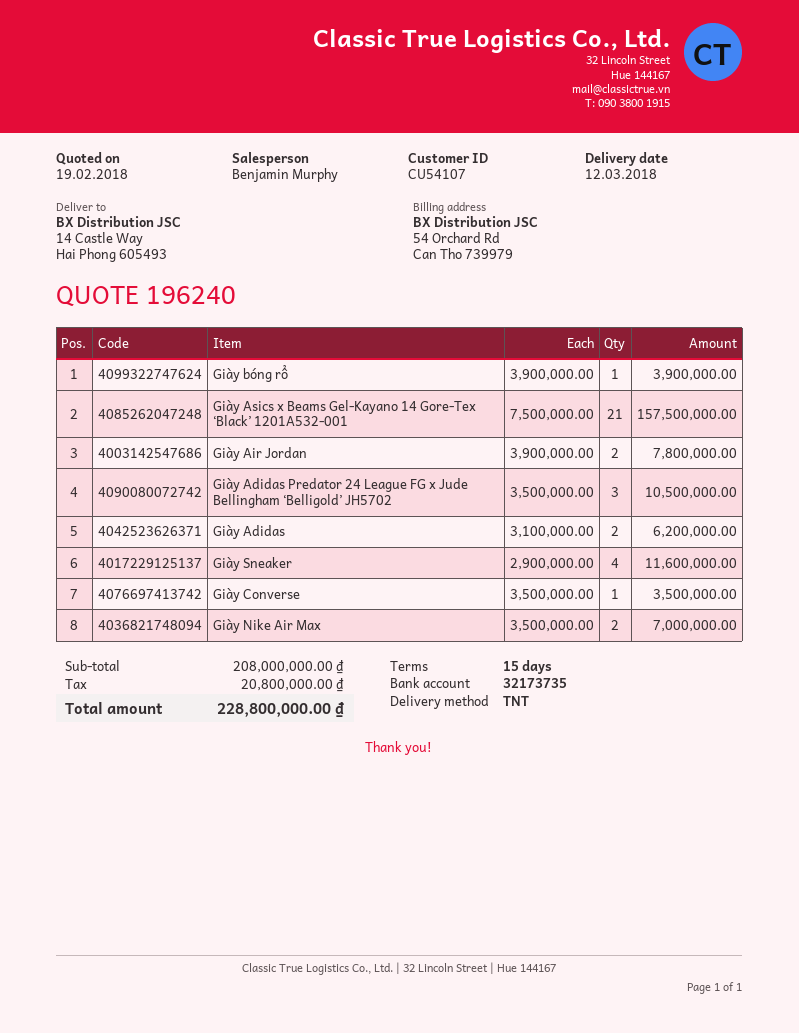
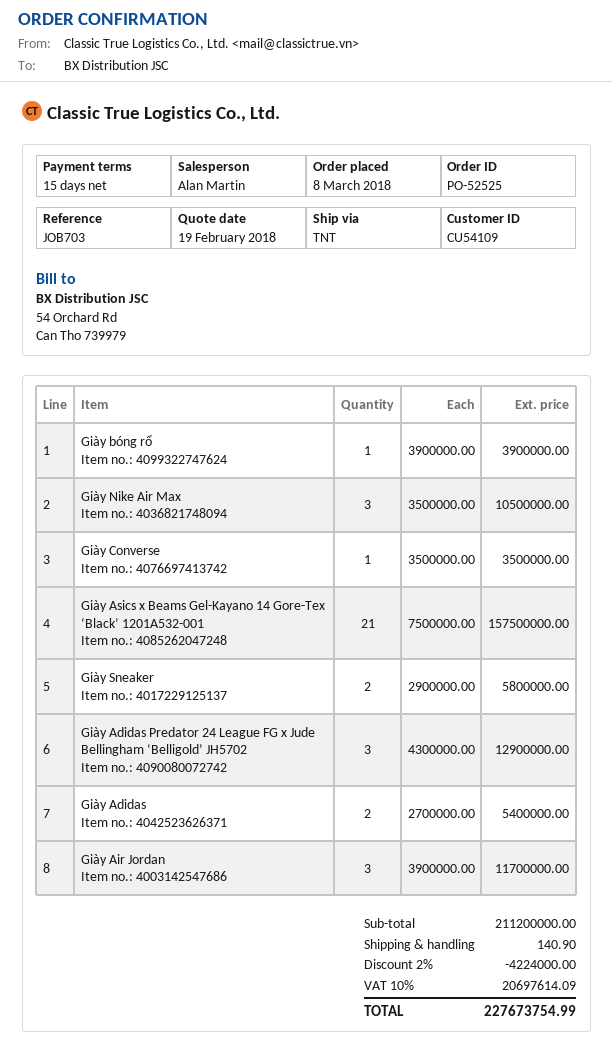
customer number: CU54107 -> CU54109
sales rep: Benjamin Murphy -> Alan Martin
Giày Air Jordan: 2 x 3900000.00 = 7800000.00 -> 3 x 3900000.00 = 11700000.00
Giày Adidas Predator 24 League FG x Jude Bellingham ‘Belligold’ JH5702: 3 x 3500000.00 = 10500000.00 -> 3 x 4300000.00 = 12900000.00
Giày Adidas: 2 x 3100000.00 = 6200000.00 -> 2 x 2700000.00 = 5400000.00
Giày Sneaker: 4 x 2900000.00 = 11600000.00 -> 2 x 2900000.00 = 5800000.00
Giày Nike Air Max: 2 x 3500000.00 = 7000000.00 -> 3 x 3500000.00 = 10500000.00
subtotal: 208000000.00 -> 211200000.00
discount: none -> 2% = 4224000.00
shipping: none -> 140.90
tax: 20800000.00 -> 20697614.09
total: 228800000.00 -> 227673754.99

